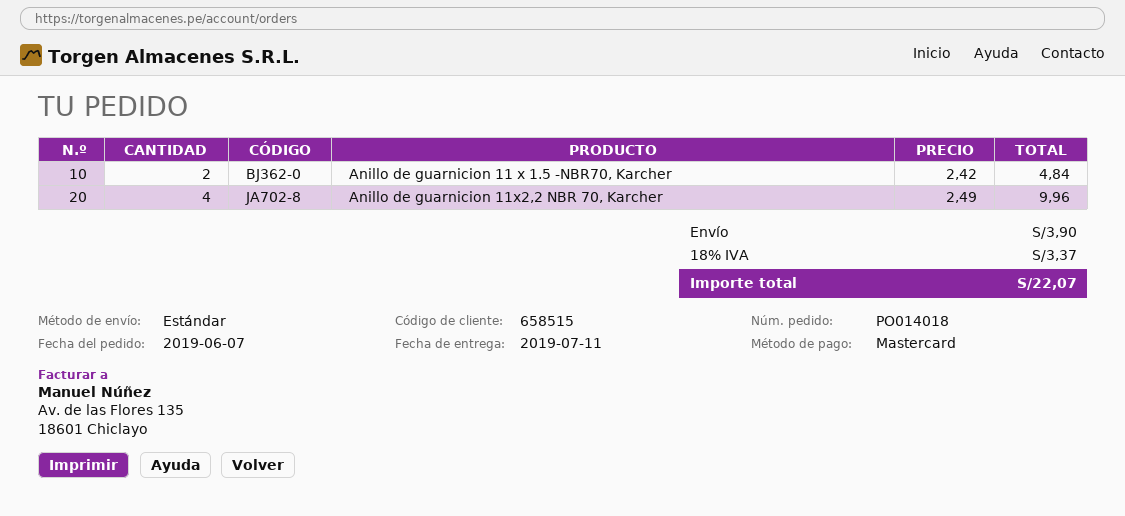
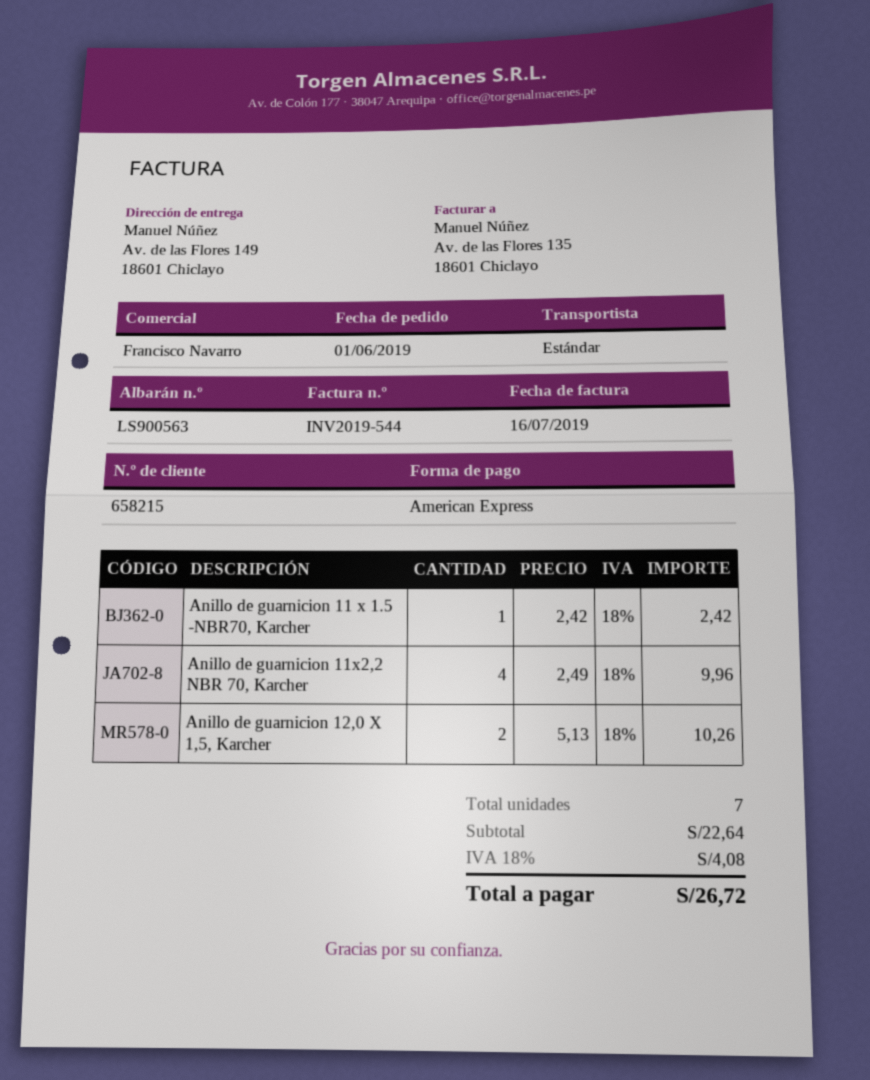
order date: 2019-06-07 -> 2019-06-01
customer number: 658515 -> 658215
payment method: Mastercard -> American Express
Anillo de guarnicion 11 x 1.5 -NBR70, Karcher: 2 x 2.42 = 4.84 -> 1 x 2.42 = 2.42
Anillo de guarnicion 12,0 X 1,5, Karcher: none -> 2 x 5.13 = 10.26
shipping: 3.90 -> none
tax: 18% = 3.37 -> 18% = 4.08
total: 22.07 -> 26.72

